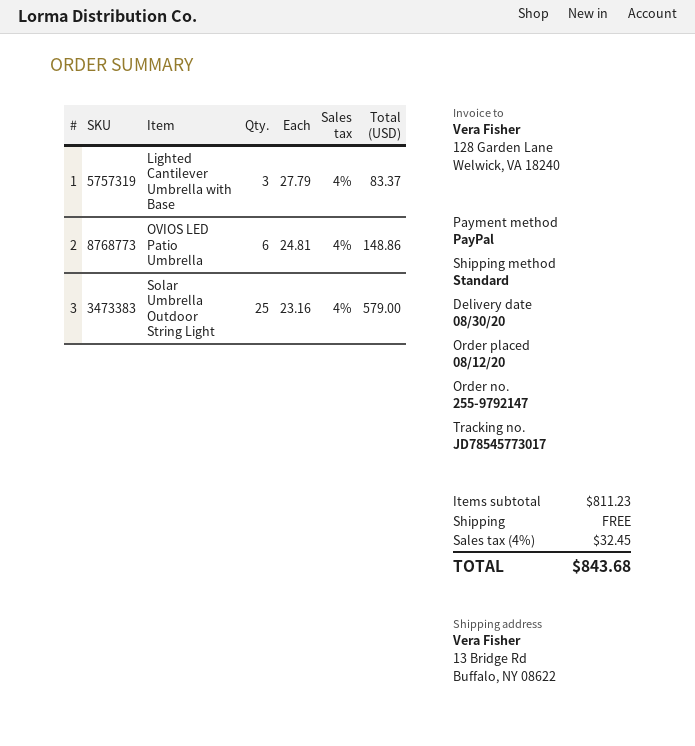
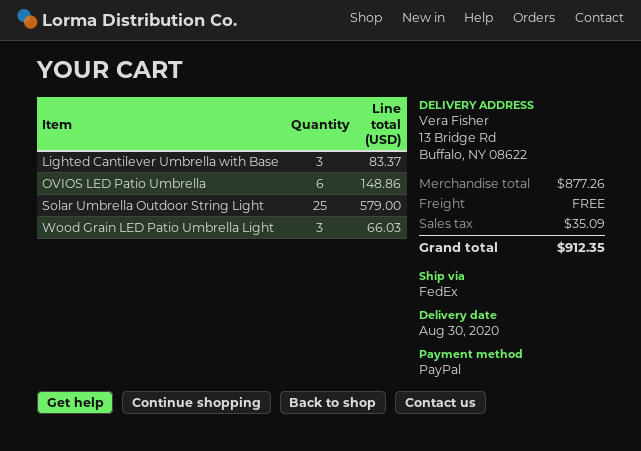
shipping method: standard -> FedEx
Wood Grain LED Patio Umbrella Light: none -> 3 for 66.03
subtotal: 811.23 -> 877.26
tax: 32.45 -> 35.09
total: 843.68 -> 912.35

